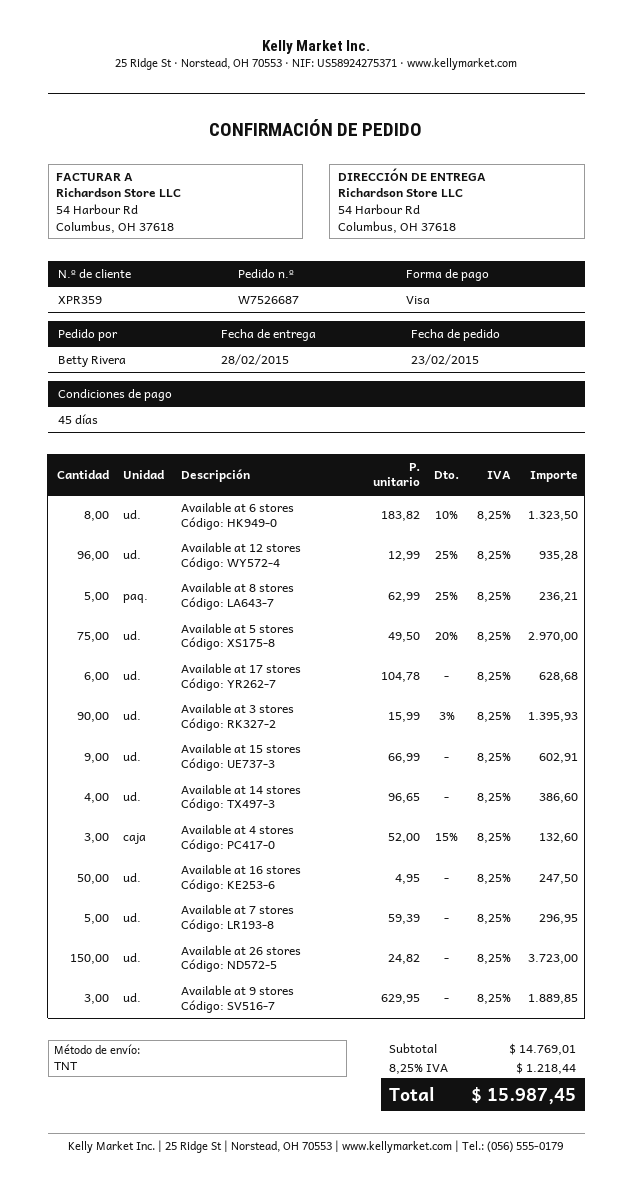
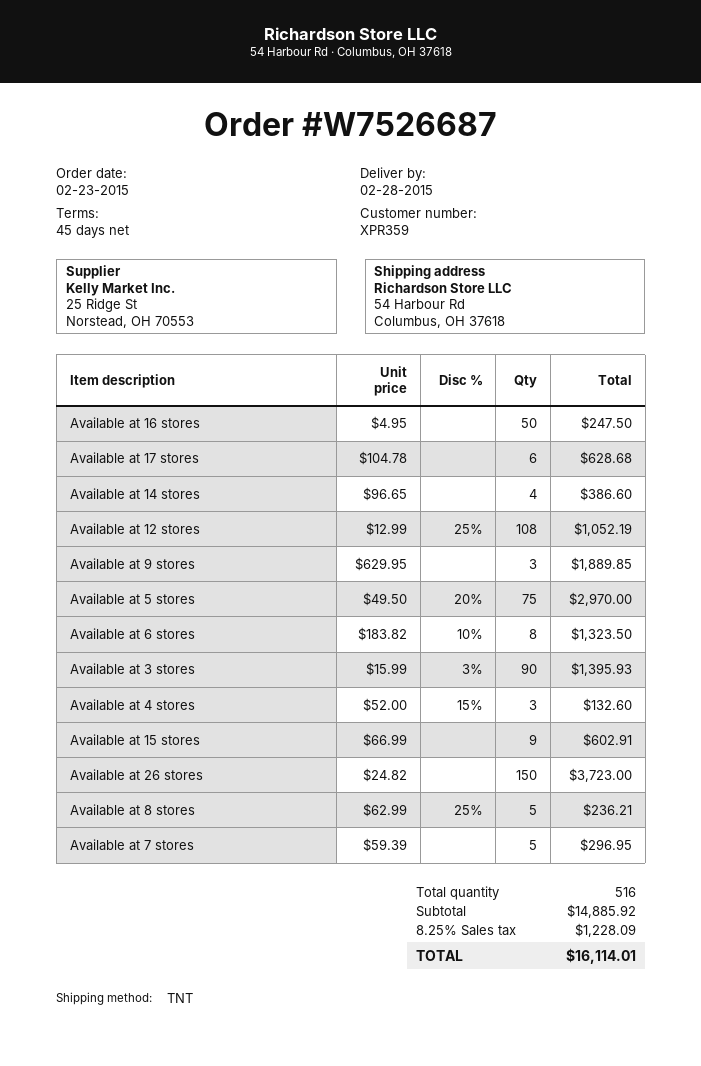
Available at 12 stores: 96 x 12.99 - 25% = 935.28 -> 108 x 12.99 - 25% = 1052.19
subtotal: 14769.01 -> 14885.92
tax: 8.25% = 1218.44 -> 8.25% = 1228.09
total: 15987.45 -> 16114.01

